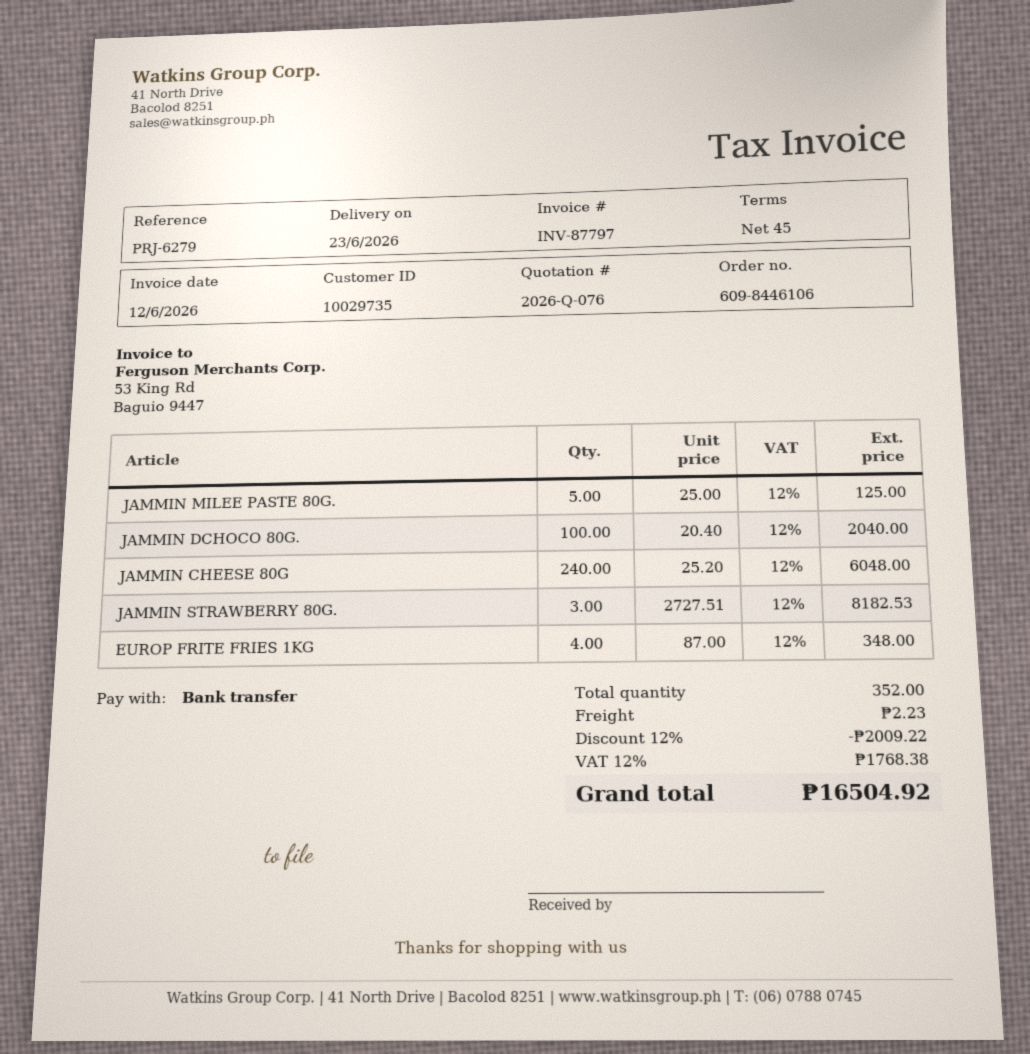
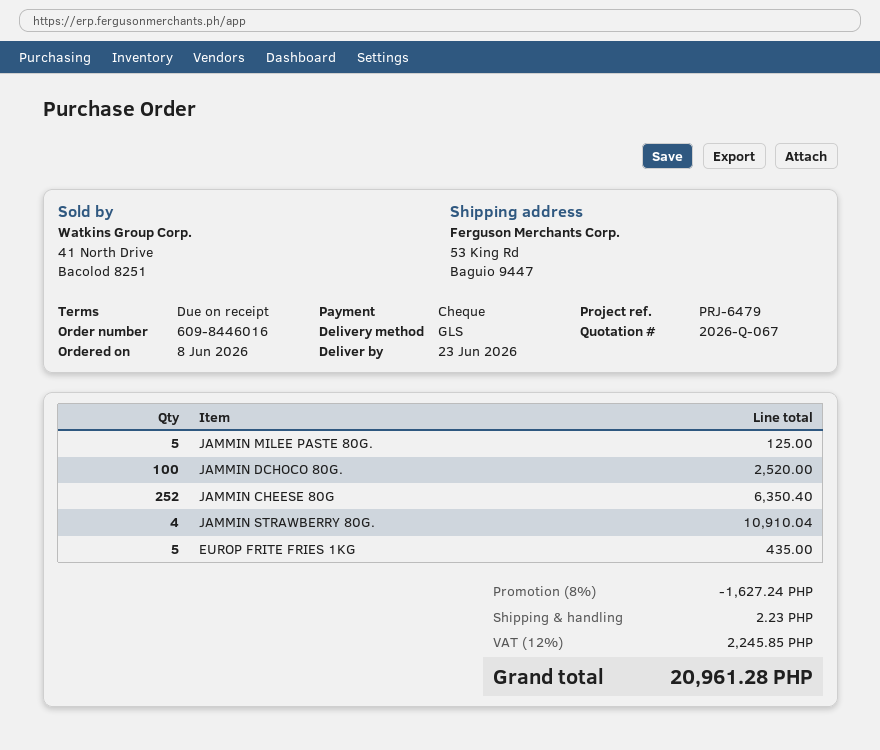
quote number: 2026-Q-076 -> 2026-Q-067
order number: 609-8446106 -> 609-8446016
payment terms: 45 days -> on receipt
reference: PRJ-6279 -> PRJ-6479
payment method: bank transfer -> cheque
JAMMIN DCHOCO 80G.: 100 for 2040.00 -> 100 for 2520.00
JAMMIN CHEESE 80G: 240 for 6048.00 -> 252 for 6350.40
JAMMIN STRAWBERRY 80G.: 3 for 8182.53 -> 4 for 10910.04
EUROP FRITE FRIES 1KG: 4 for 348.00 -> 5 for 435.00
discount: 12% = 2009.22 -> 8% = 1627.24
tax: 12% = 1768.38 -> 12% = 2245.85
total: 16504.92 -> 20961.28

